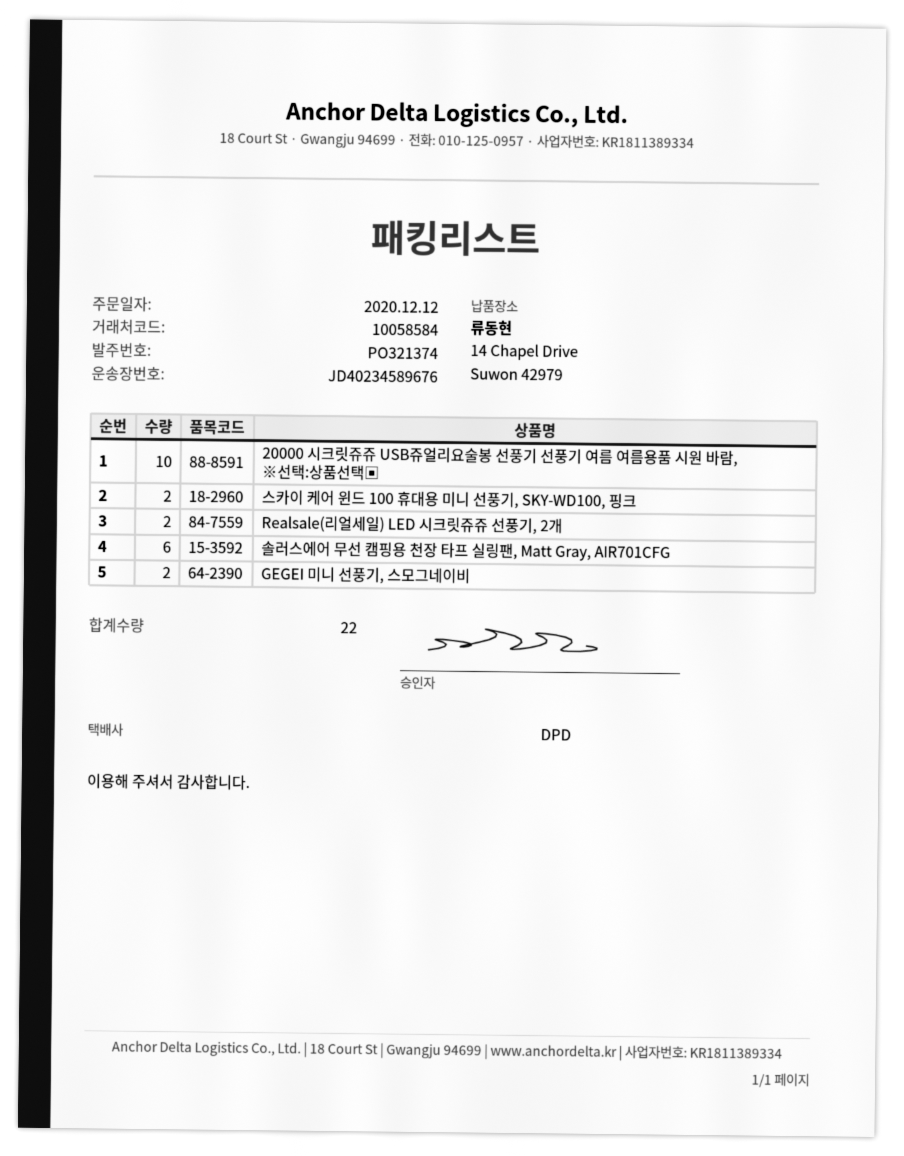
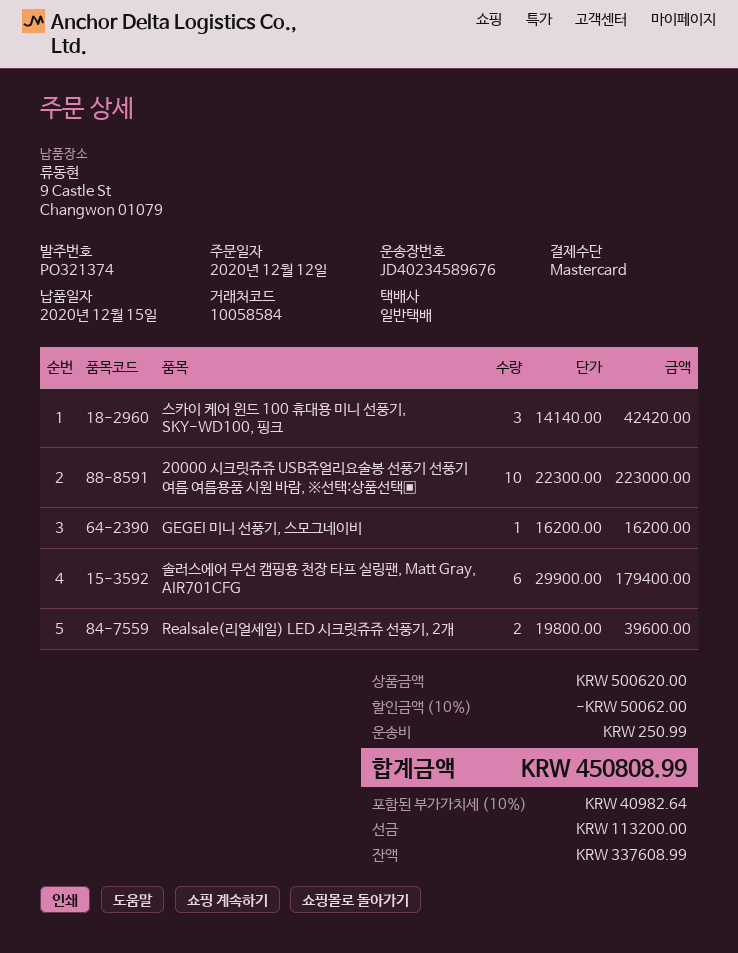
shipping method: DPD -> standard
ship to: 14 Chapel Drive, Suwon 42979 -> 9 Castle St, Changwon 01079
스카이 케어 윈드 100 휴대용 미니 선풍기, SKY-WD100, 핑크: 2 -> 3
GEGEI 미니 선풍기, 스모그네이비: 2 -> 1

